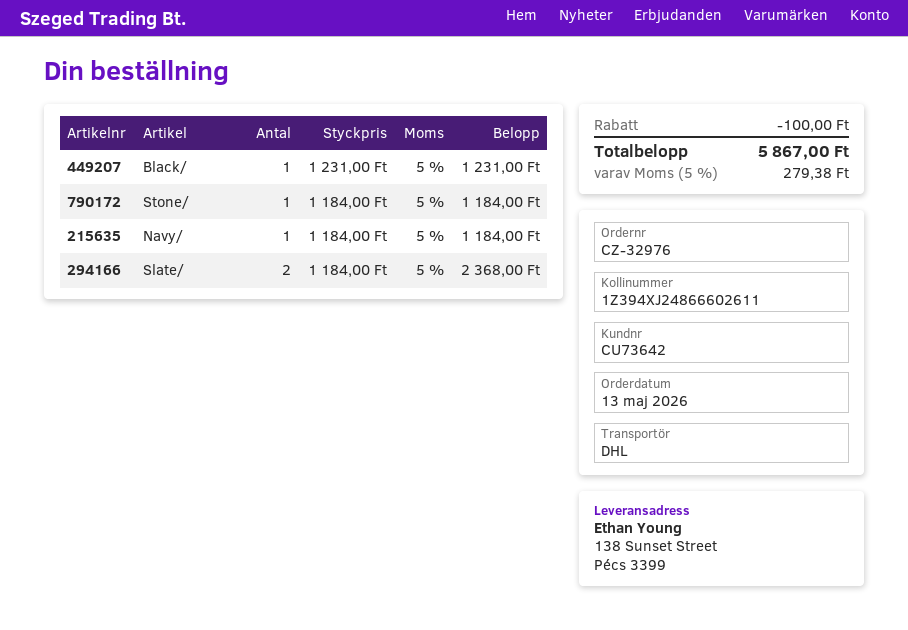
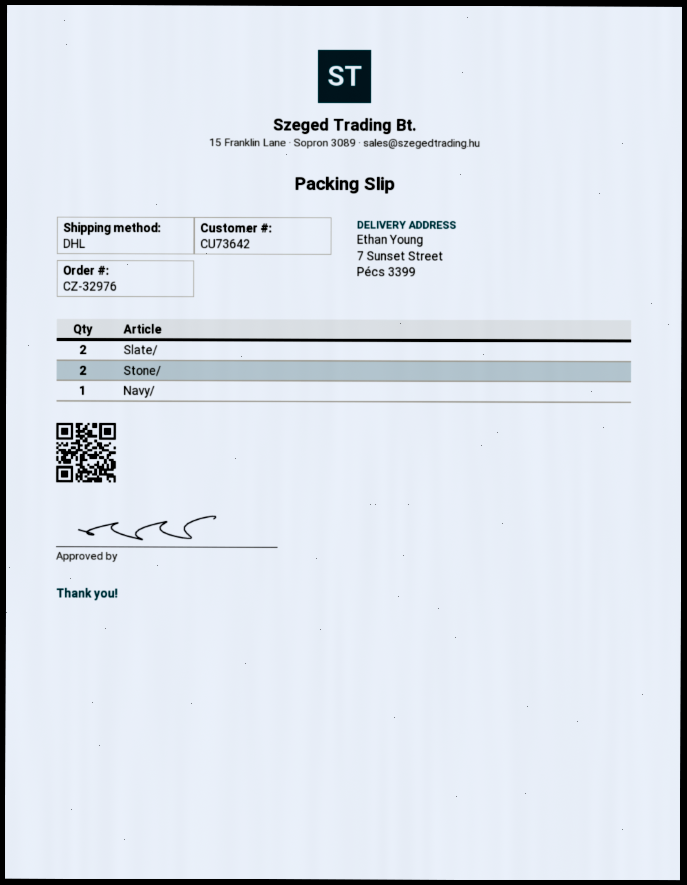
ship to: 138 Sunset Street, Pécs 3399 -> 7 Sunset Street, Pécs 3399
Black/: 1 -> none
Stone/: 1 -> 2

